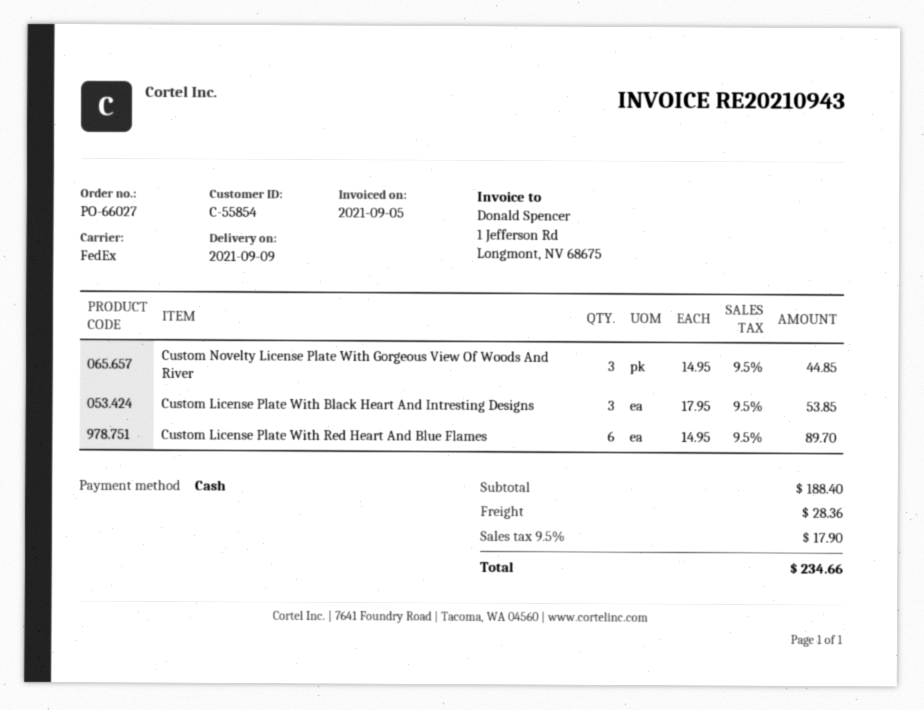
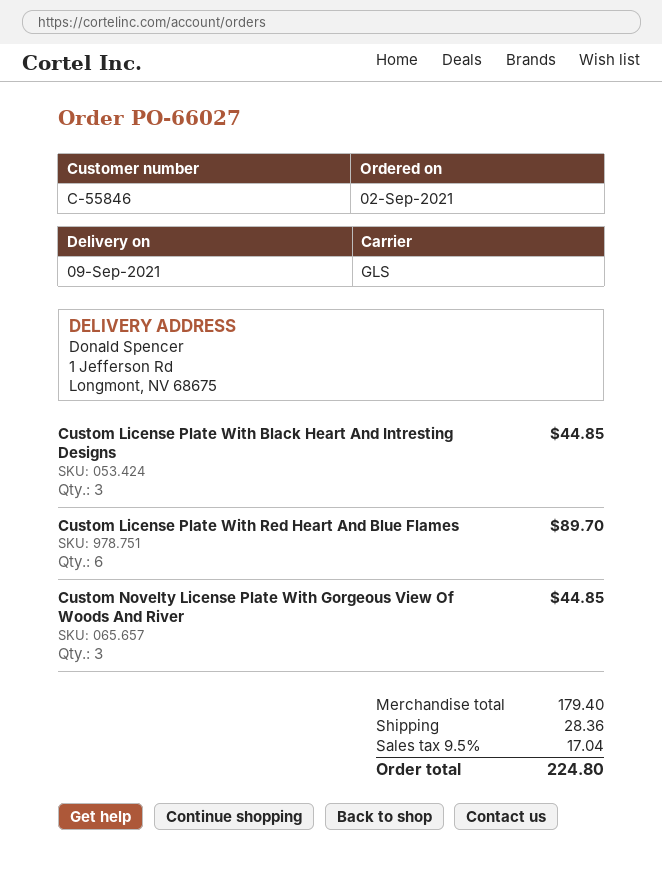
customer number: C-55854 -> C-55846
shipping method: FedEx -> GLS
Custom License Plate With Black Heart And Intresting Designs: 3 for 53.85 -> 3 for 44.85
subtotal: 188.40 -> 179.40
tax: 9.5% = 17.90 -> 9.5% = 17.04
total: 234.66 -> 224.80

